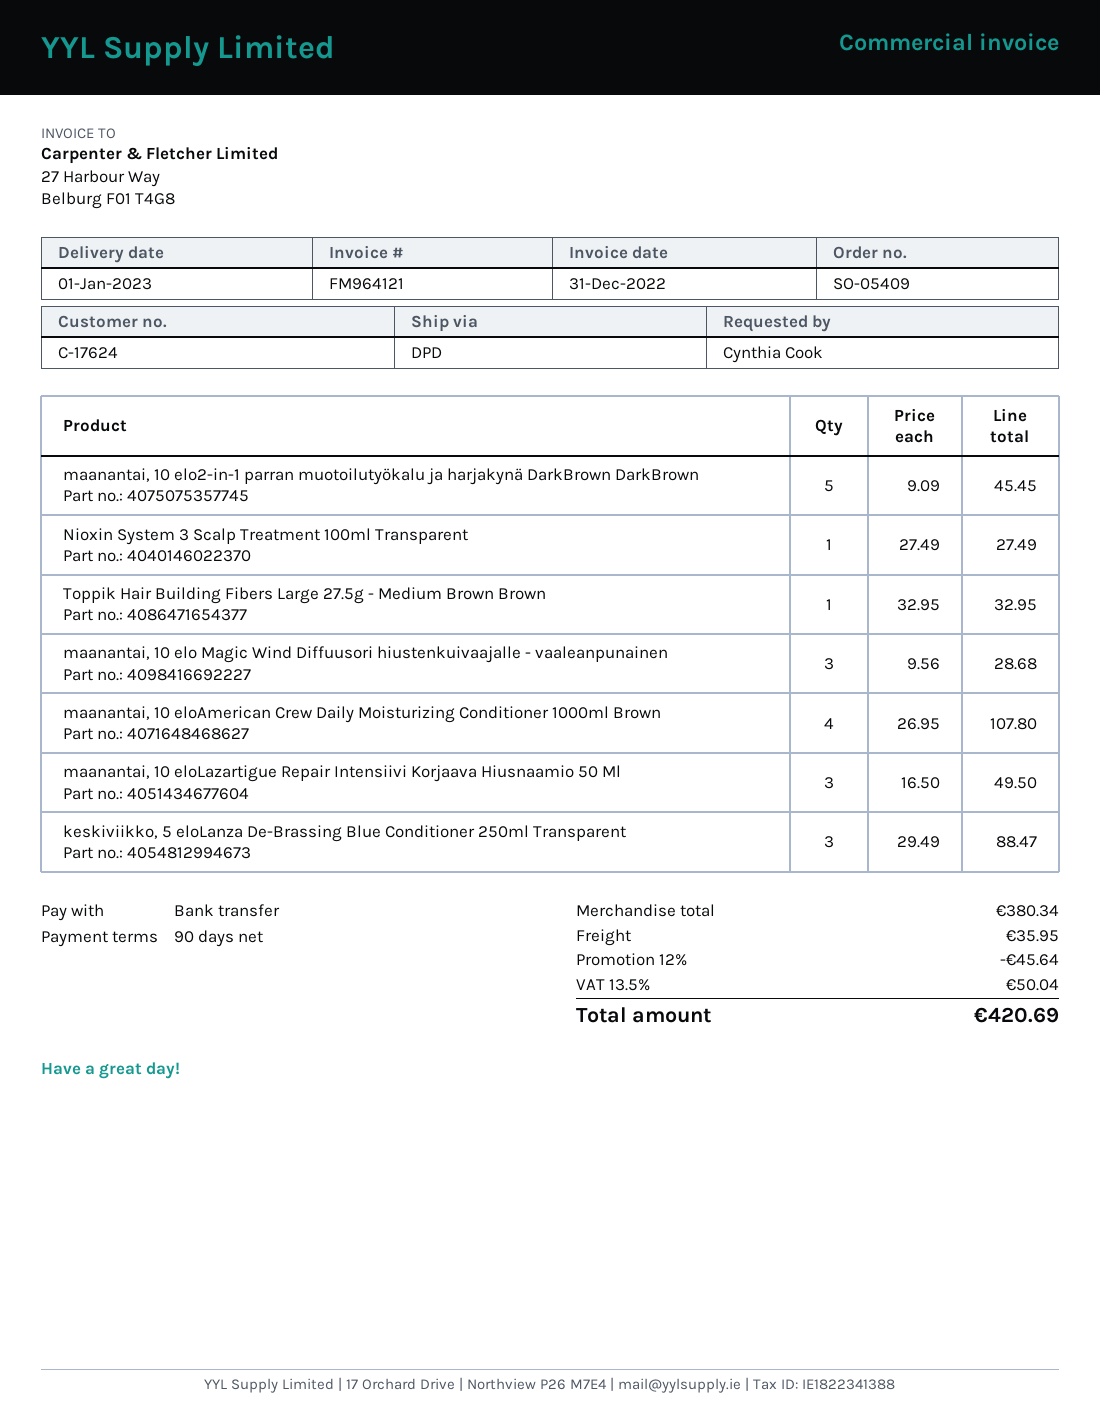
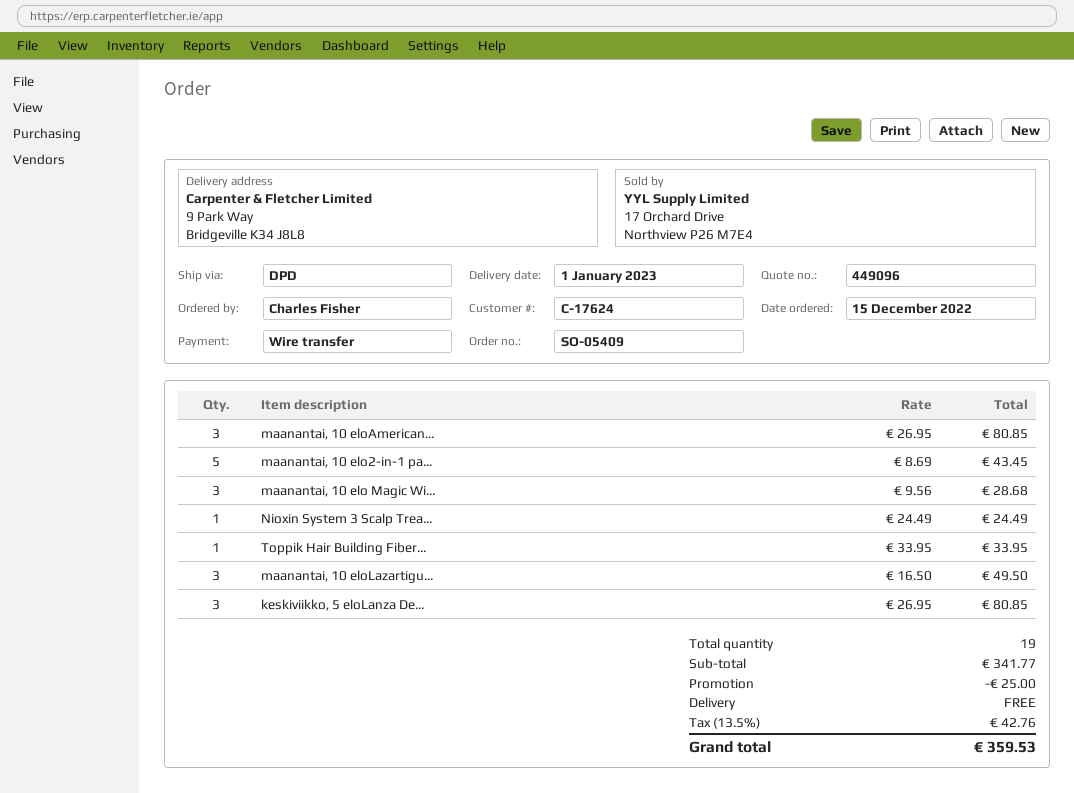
ordered by: Cynthia Cook -> Charles Fisher
maanantai, 10 elo2-in-1 parran muotoilutyökalu ja harjakynä DarkBrown DarkBrown: 5 x 9.09 = 45.45 -> 5 x 8.69 = 43.45
Nioxin System 3 Scalp Treatment 100ml Transparent: 1 x 27.49 = 27.49 -> 1 x 24.49 = 24.49
Toppik Hair Building Fibers Large 27.5g - Medium Brown Brown: 1 x 32.95 = 32.95 -> 1 x 33.95 = 33.95
maanantai, 10 eloAmerican Crew Daily Moisturizing Conditioner 1000ml Brown: 4 x 26.95 = 107.80 -> 3 x 26.95 = 80.85
keskiviikko, 5 eloLanza De-Brassing Blue Conditioner 250ml Transparent: 3 x 29.49 = 88.47 -> 3 x 26.95 = 80.85
subtotal: 380.34 -> 341.77
discount: 45.64 -> 25.00
shipping: 35.95 -> 0.00
tax: 13.5% = 50.04 -> 13.5% = 42.76
total: 420.69 -> 359.53

